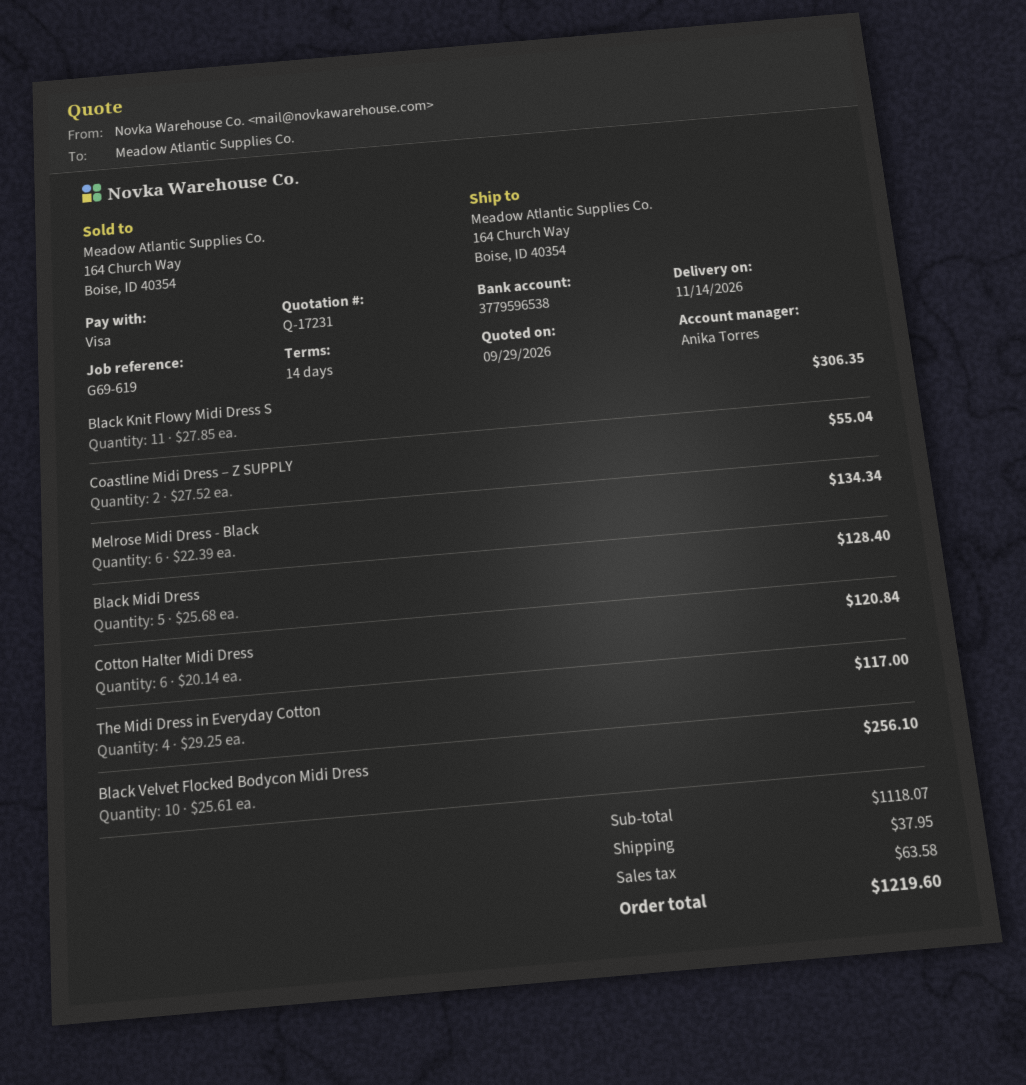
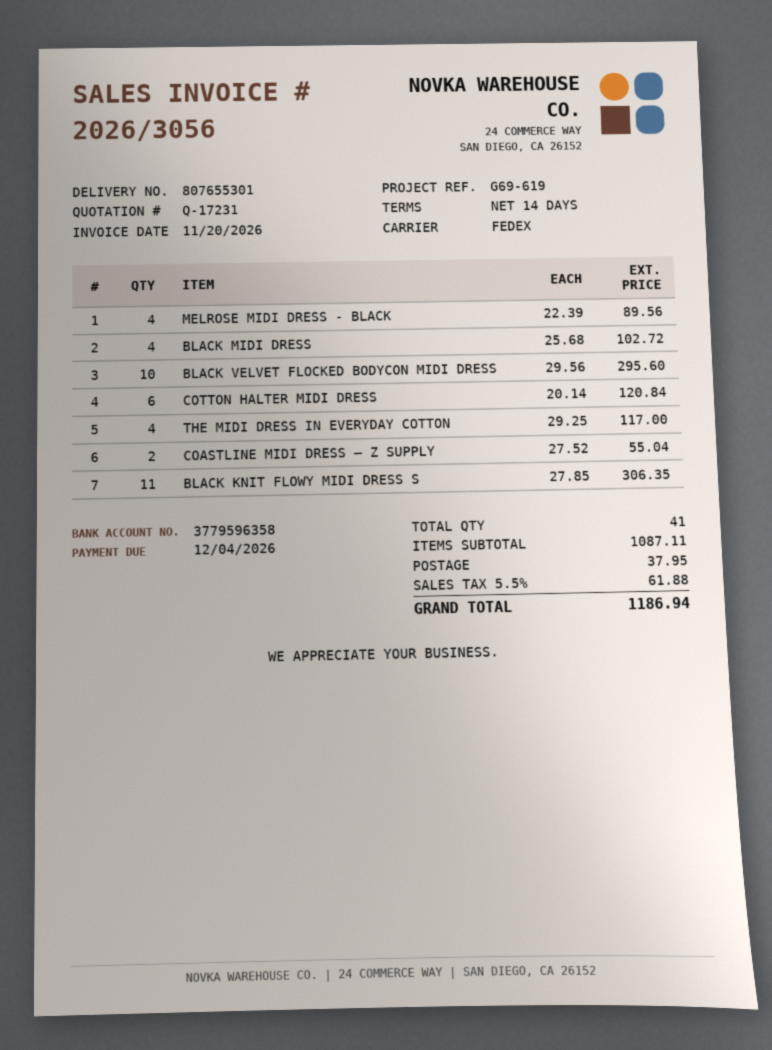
bank account: 3779596538 -> 3779596358
Melrose Midi Dress - Black: 6 x 22.39 = 134.34 -> 4 x 22.39 = 89.56
Black Midi Dress: 5 x 25.68 = 128.40 -> 4 x 25.68 = 102.72
Black Velvet Flocked Bodycon Midi Dress: 10 x 25.61 = 256.10 -> 10 x 29.56 = 295.60
subtotal: 1118.07 -> 1087.11
tax: 63.58 -> 61.88
total: 1219.60 -> 1186.94

